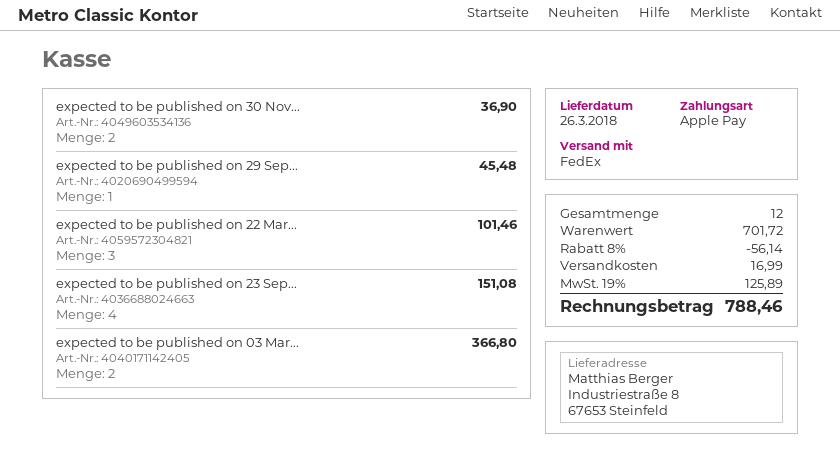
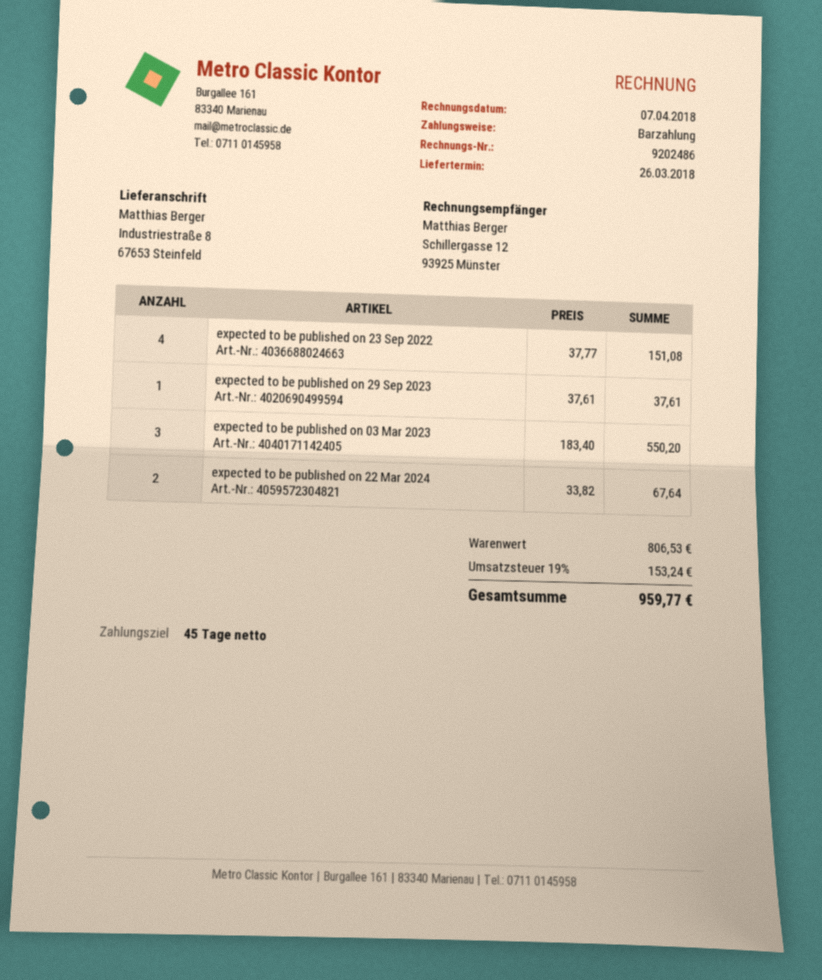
payment method: Apple Pay -> cash
expected to be published on 30 Nov...: 2 for 36.90 -> none
expected to be published on 29 Sep...: 1 for 45.48 -> 1 for 37.61
expected to be published on 22 Mar...: 3 for 101.46 -> 2 for 67.64
expected to be published on 03 Mar...: 2 for 366.80 -> 3 for 550.20
subtotal: 701.72 -> 806.53
discount: 8% = 56.14 -> none
shipping: 16.99 -> none
tax: 19% = 125.89 -> 19% = 153.24
total: 788.46 -> 959.77

